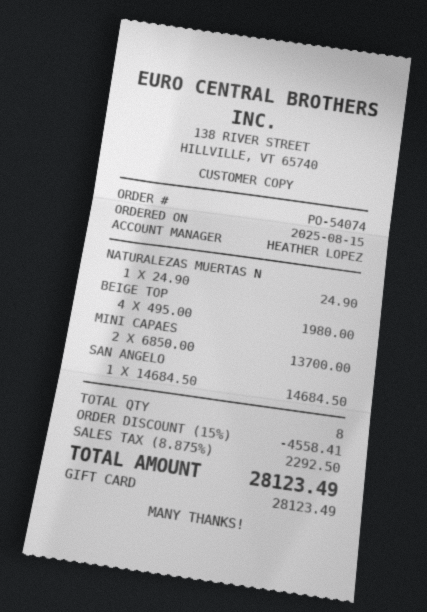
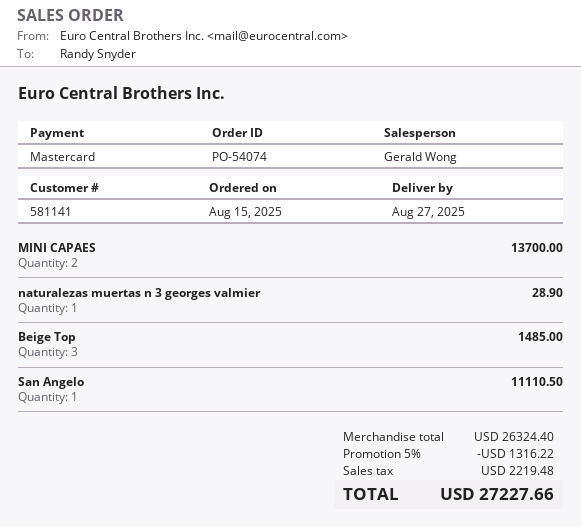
sales rep: HEATHER LOPEZ -> Gerald Wong
payment method: gift card -> Mastercard
NATURALEZAS MUERTAS N: 1 for 24.90 -> 1 for 28.90
BEIGE TOP: 4 for 1980.00 -> 3 for 1485.00
SAN ANGELO: 1 for 14684.50 -> 1 for 11110.50
discount: 15% = 4558.41 -> 5% = 1316.22
tax: 2292.50 -> 2219.48
total: 28123.49 -> 27227.66

